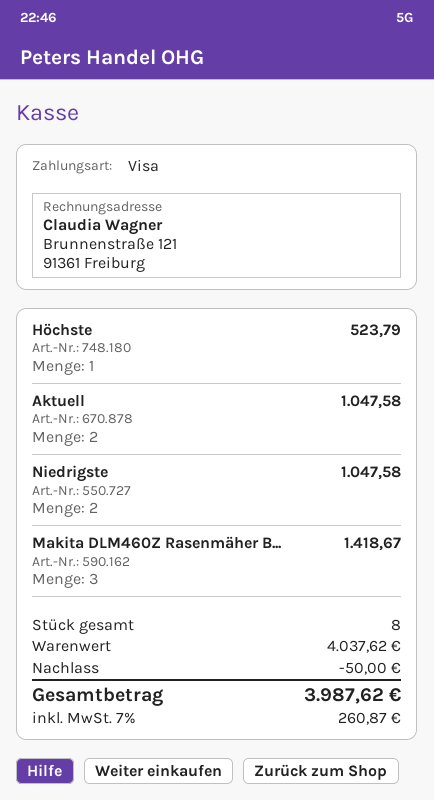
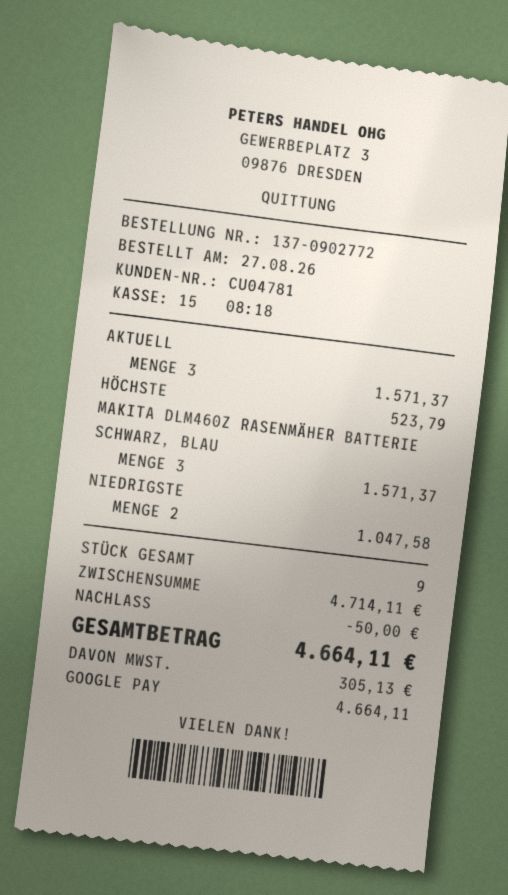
payment method: Visa -> Google Pay
Aktuell: 2 for 1047.58 -> 3 for 1571.37
Makita DLM460Z Rasenmäher B...: 3 for 1418.67 -> 3 for 1571.37
total quantity: 8 -> 9
subtotal: 4037.62 -> 4714.11
tax: 260.87 -> 305.13
total: 3987.62 -> 4664.11

